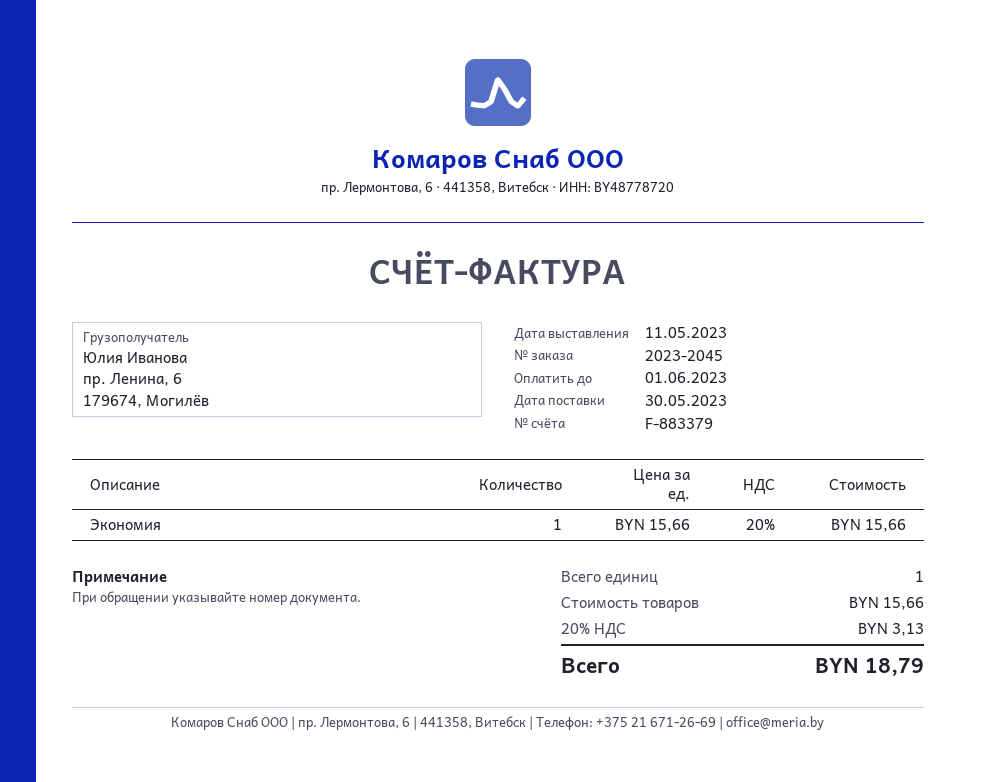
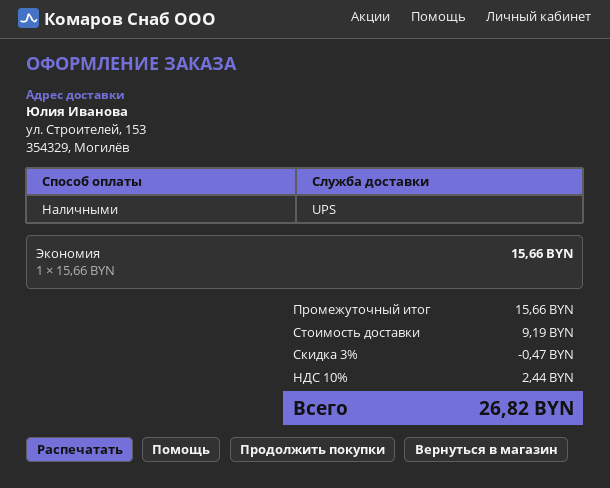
ship to: пр. Ленина, 6, 179674, Могилёв -> ул. Строителей, 153, 354329, Могилёв
discount: none -> 3% = 0.47
shipping: none -> 9.19
tax: 20% = 3.13 -> 10% = 2.44
total: 18.79 -> 26.82

